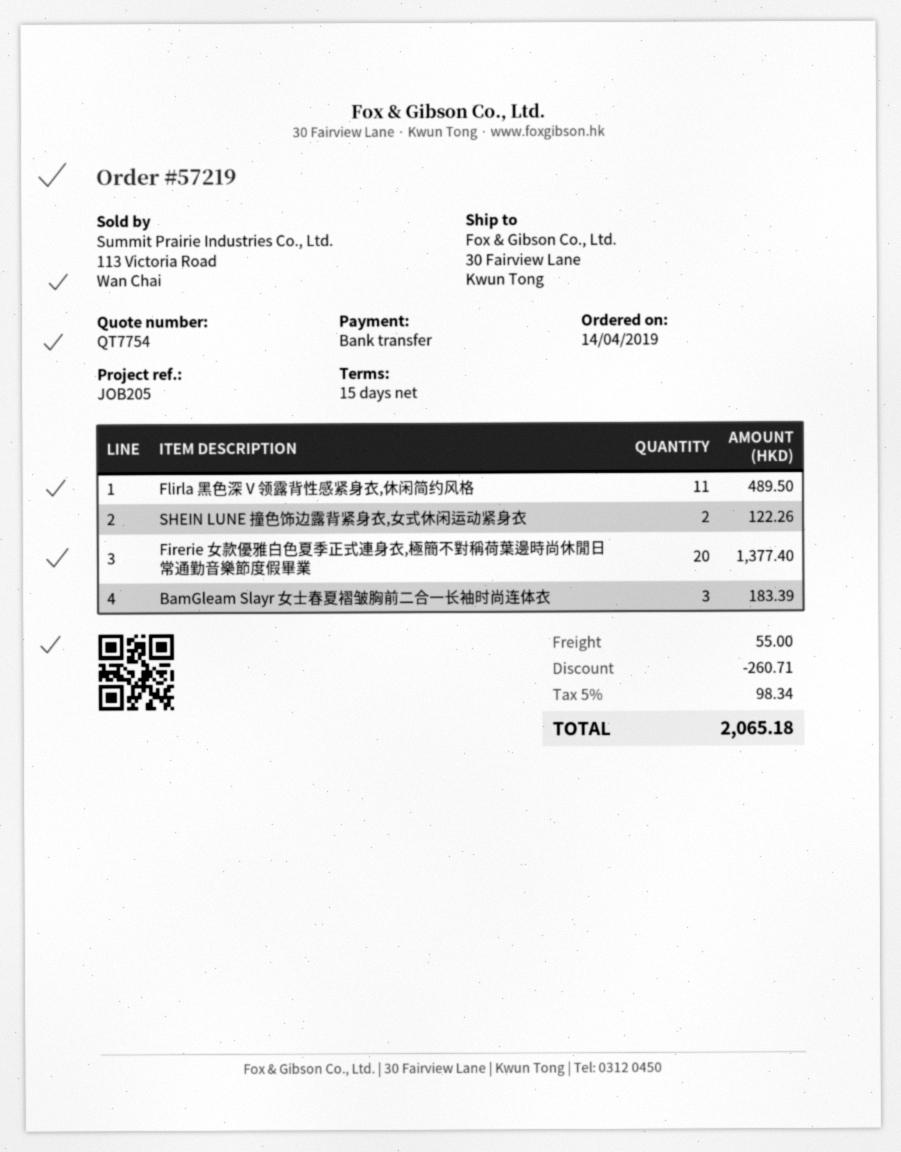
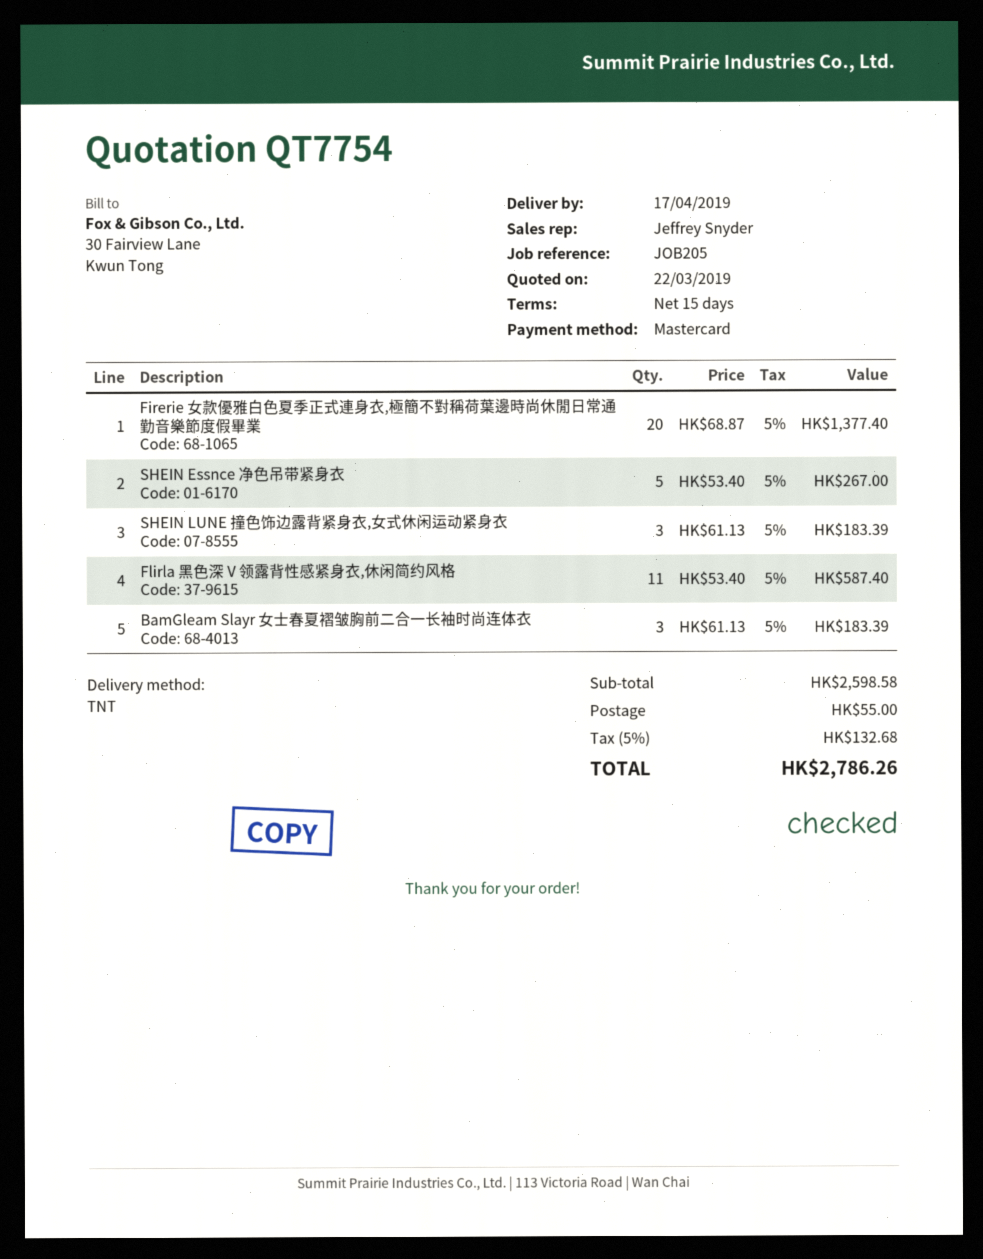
payment method: bank transfer -> Mastercard
Flirla 黑色深 V 领露背性感紧身衣,休闲简约风格: 11 for 489.50 -> 11 for 587.40
SHEIN LUNE 撞色饰边露背紧身衣,女式休闲运动紧身衣: 2 for 122.26 -> 3 for 183.39
SHEIN Essnce 净色吊带紧身衣: none -> 5 for 267.00
discount: 260.71 -> none
tax: 5% = 98.34 -> 5% = 132.68
total: 2065.18 -> 2786.26

